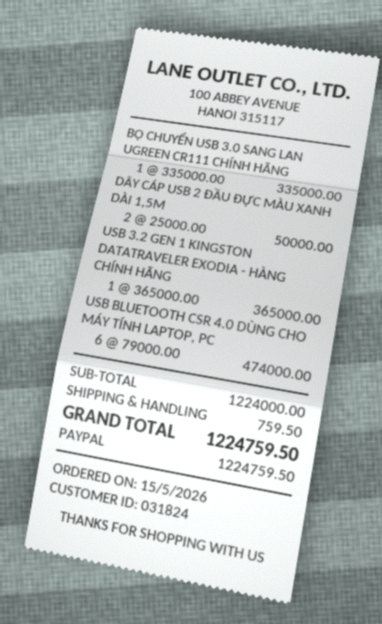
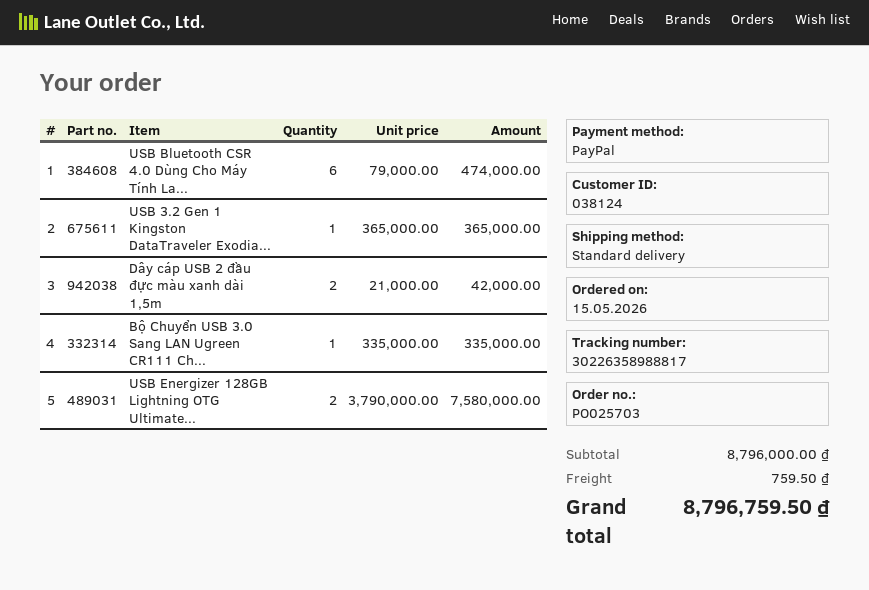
customer number: 031824 -> 038124
DÂY CÁP USB 2 ĐẦU ĐỰC MÀU XANH DÀI 1,5M: 2 x 25000.00 = 50000.00 -> 2 x 21000.00 = 42000.00
USB Energizer 128GB Lightning OTG Ultimate...: none -> 2 x 3790000.00 = 7580000.00
subtotal: 1224000.00 -> 8796000.00
total: 1224759.50 -> 8796759.50

